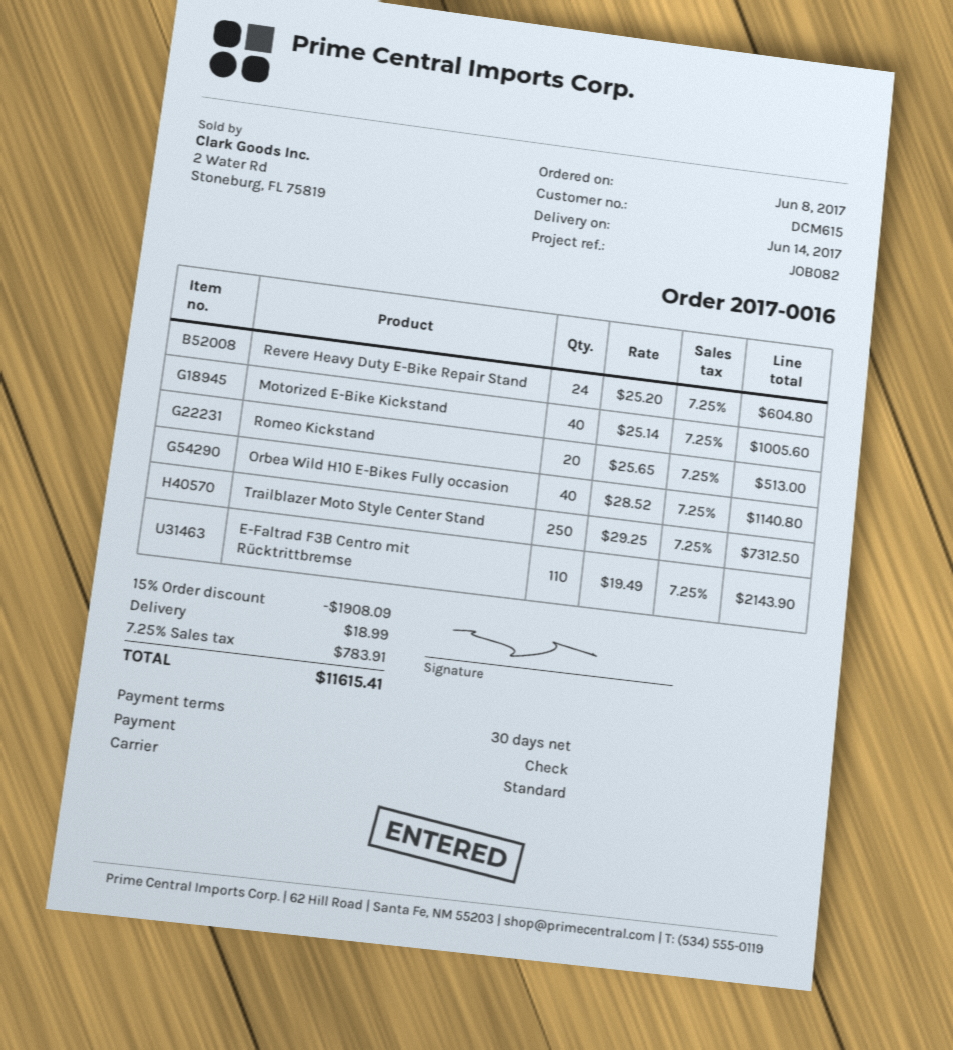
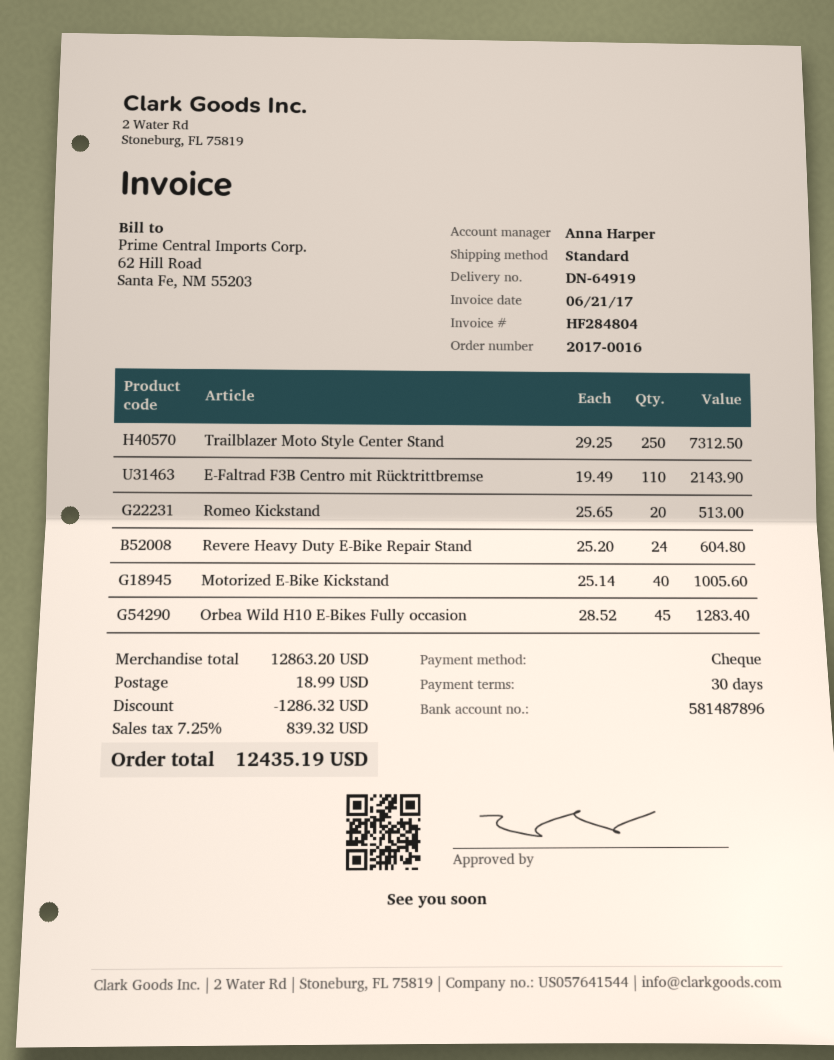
Orbea Wild H10 E-Bikes Fully occasion: 40 x 28.52 = 1140.80 -> 45 x 28.52 = 1283.40
discount: 1908.09 -> 1286.32
tax: 7.25% = 783.91 -> 7.25% = 839.32
total: 11615.41 -> 12435.19

